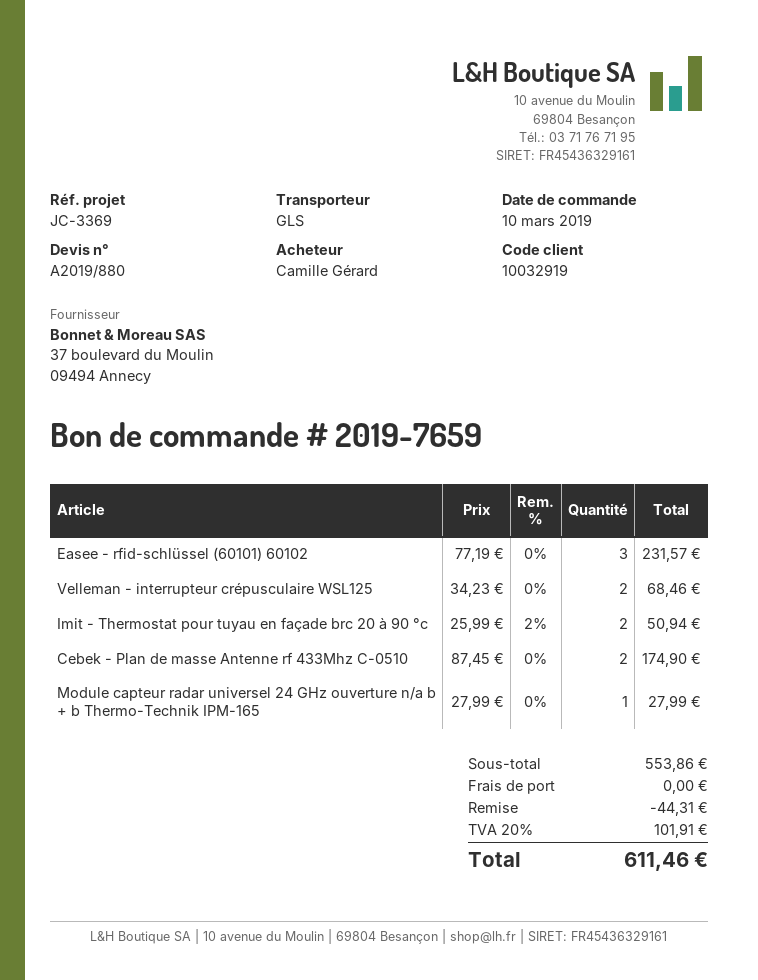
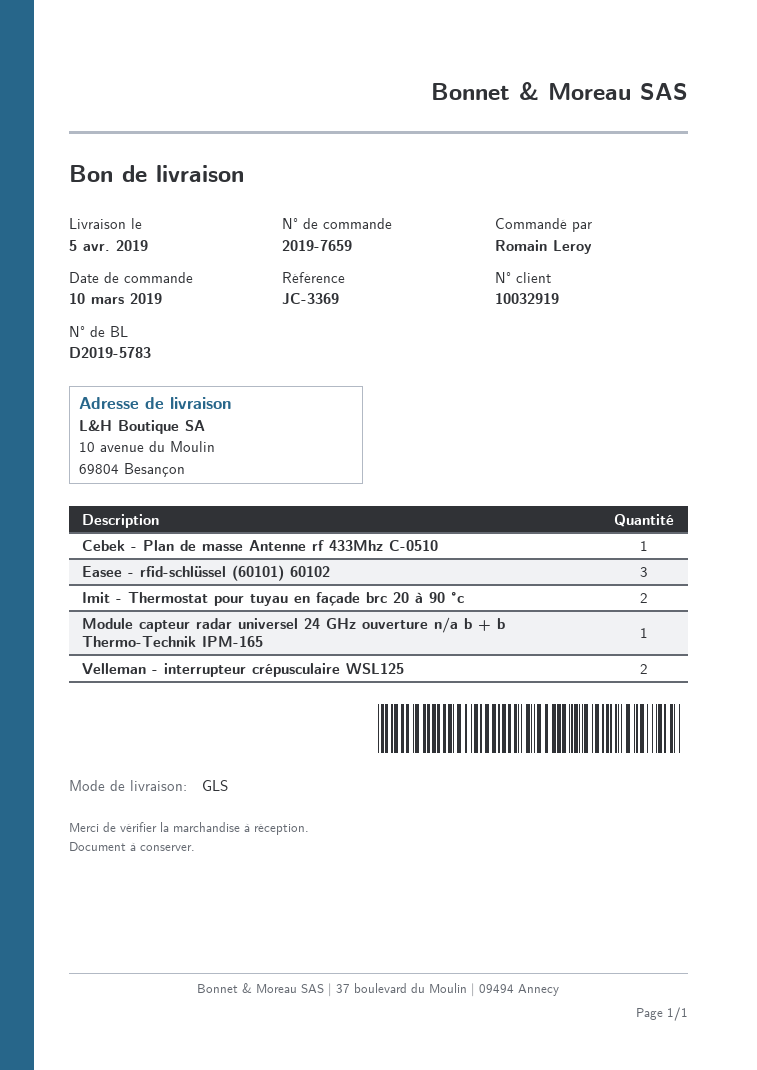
ordered by: Camille Gérard -> Romain Leroy
Cebek - Plan de masse Antenne rf 433Mhz C-0510: 2 -> 1

